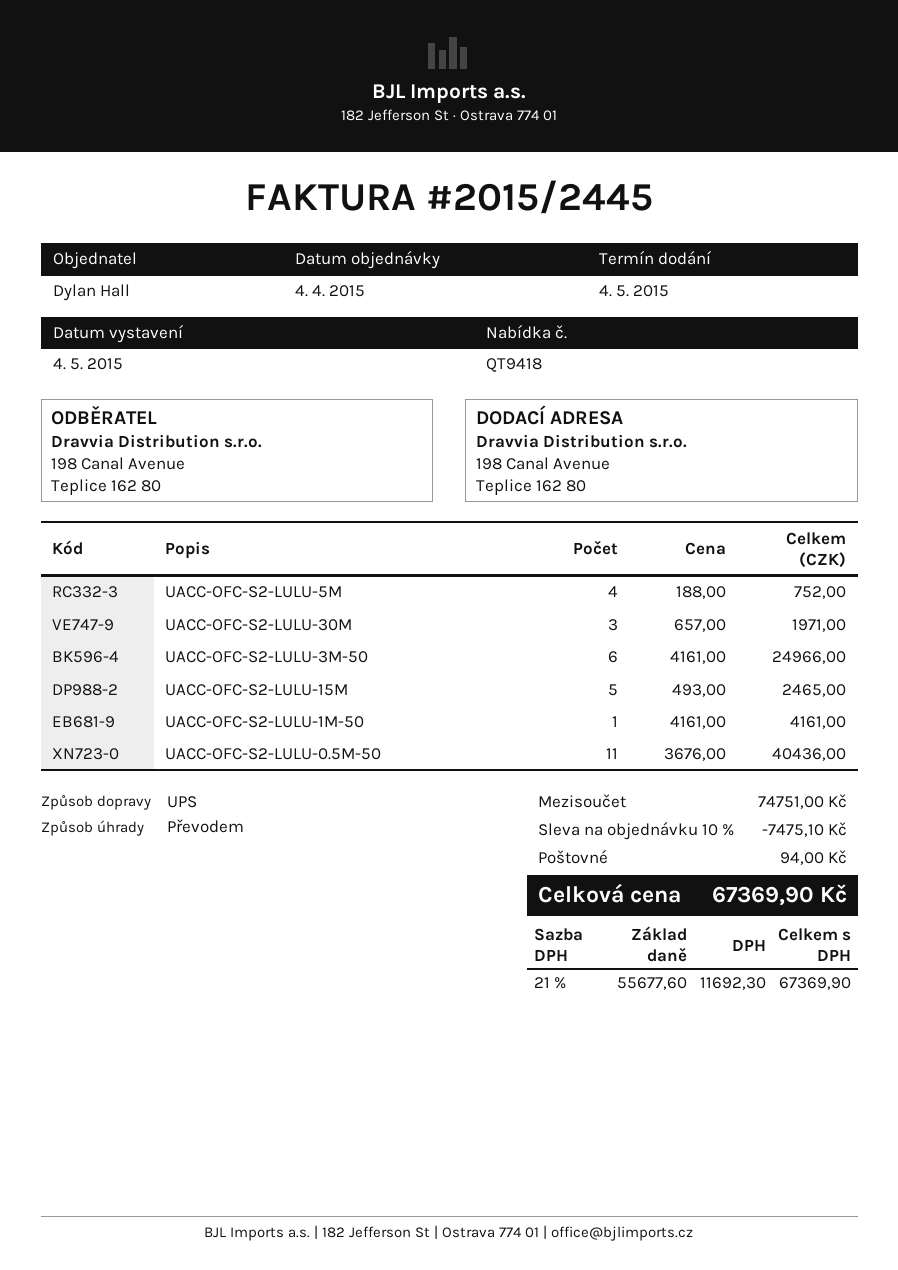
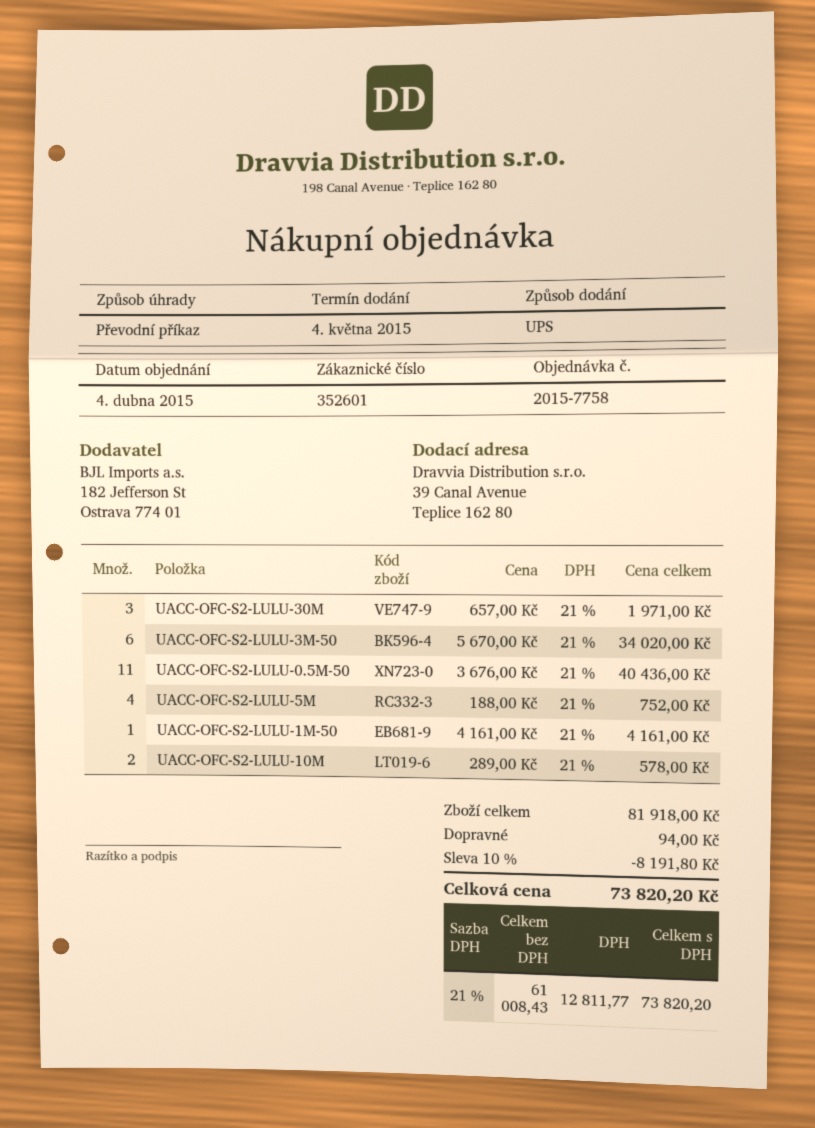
ship to: 198 Canal Avenue, Teplice 162 80 -> 39 Canal Avenue, Teplice 162 80
UACC-OFC-S2-LULU-3M-50: 6 x 4161.00 = 24966.00 -> 6 x 5670.00 = 34020.00
UACC-OFC-S2-LULU-15M: 5 x 493.00 = 2465.00 -> none
UACC-OFC-S2-LULU-10M: none -> 2 x 289.00 = 578.00
subtotal: 74751.00 -> 81918.00
discount: 10% = 7475.10 -> 10% = 8191.80
net: 55677.60 -> 61008.43
tax: 21% = 11692.30 -> 21% = 12811.77
total: 67369.90 -> 73820.20

